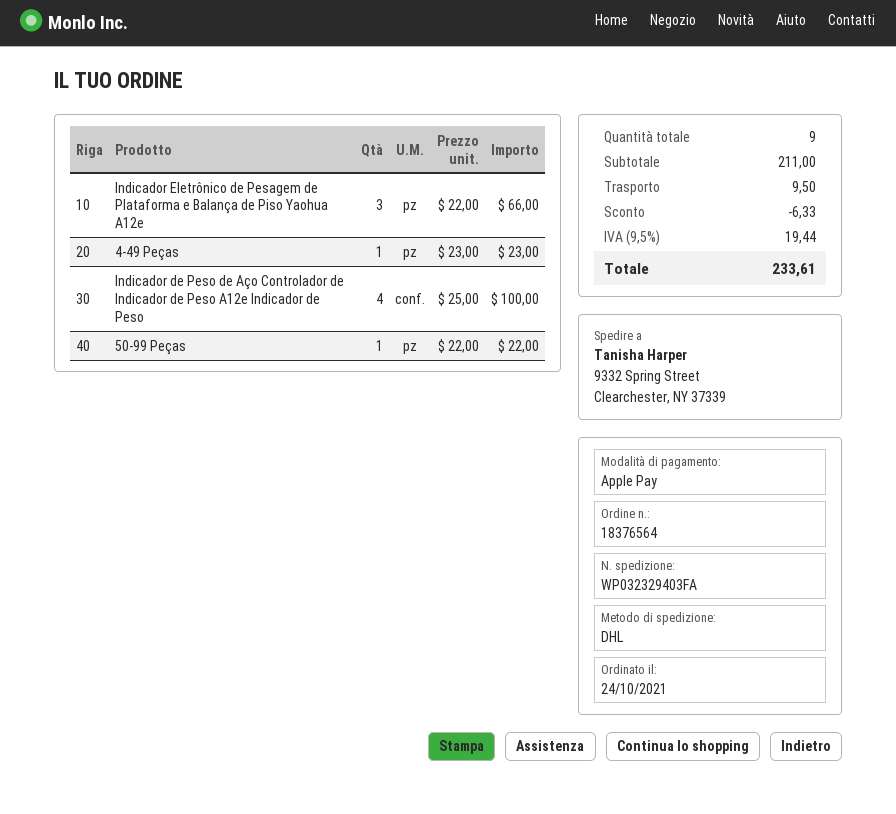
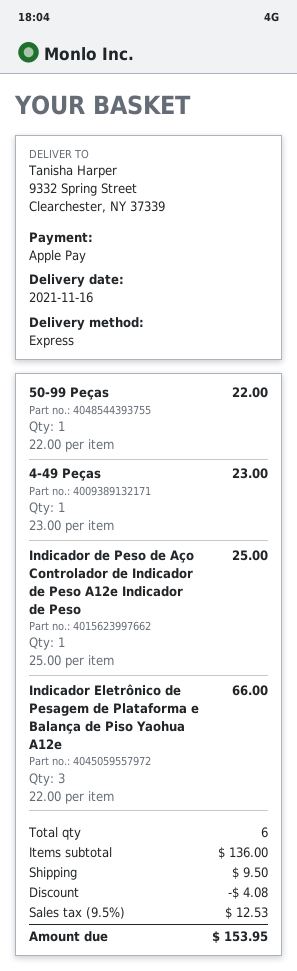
shipping method: DHL -> express
Indicador de Peso de Aço Controlador de Indicador de Peso A12e Indicador de Peso: 4 x 25.00 = 100.00 -> 1 x 25.00 = 25.00
total quantity: 9 -> 6
subtotal: 211.00 -> 136.00
discount: 6.33 -> 4.08
tax: 9.5% = 19.44 -> 9.5% = 12.53
total: 233.61 -> 153.95

